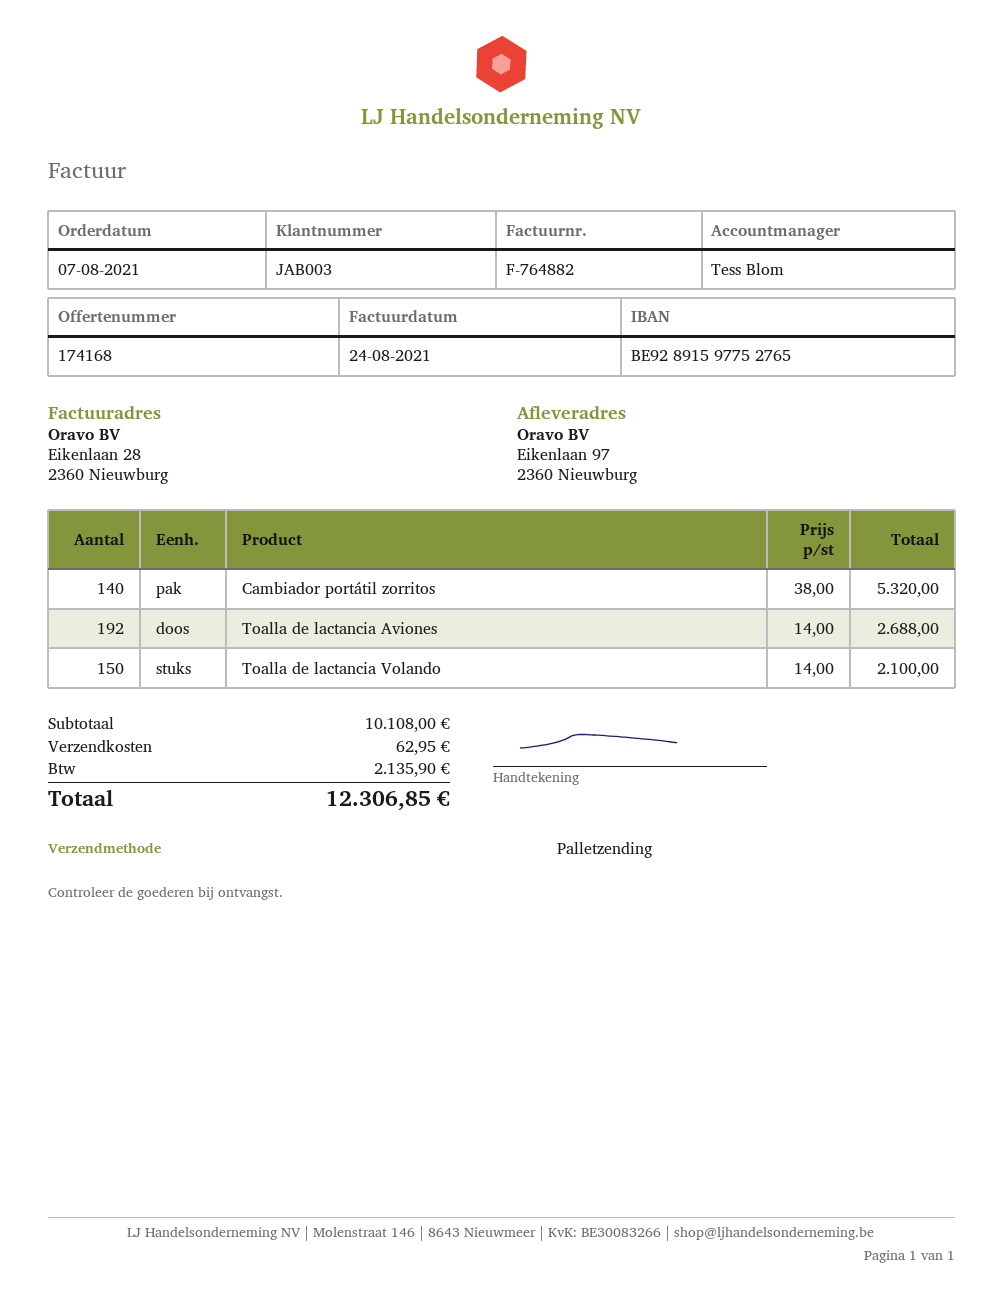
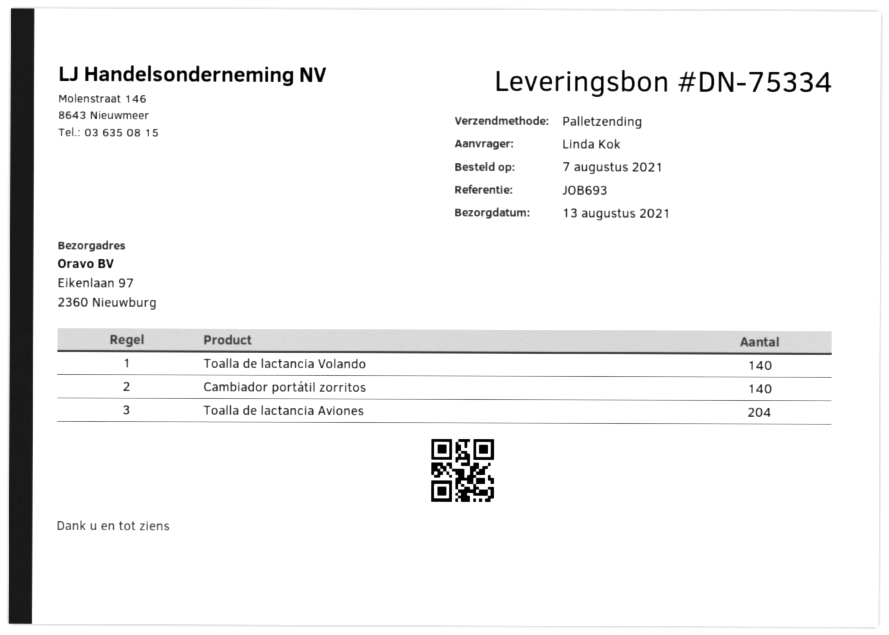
Toalla de lactancia Aviones: 192 -> 204
Toalla de lactancia Volando: 150 -> 140

